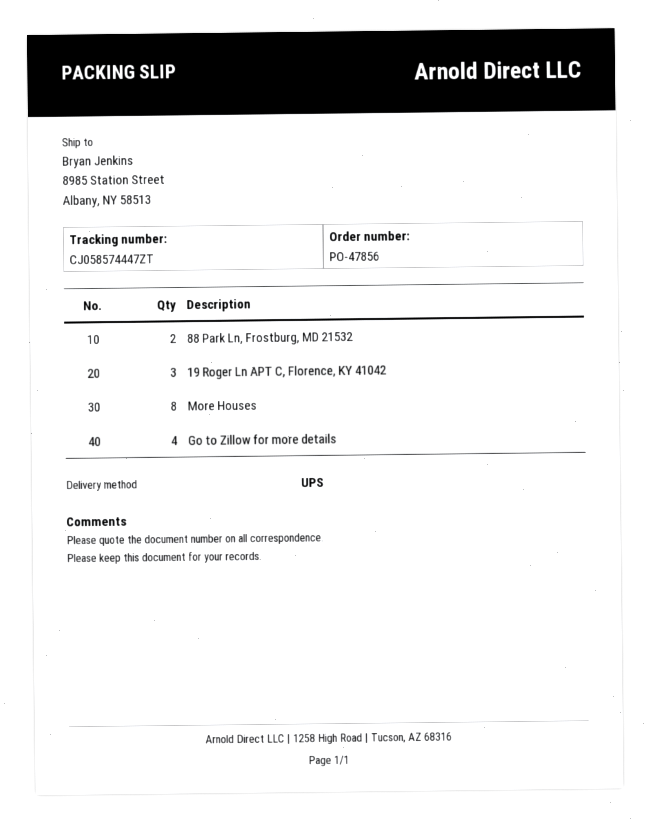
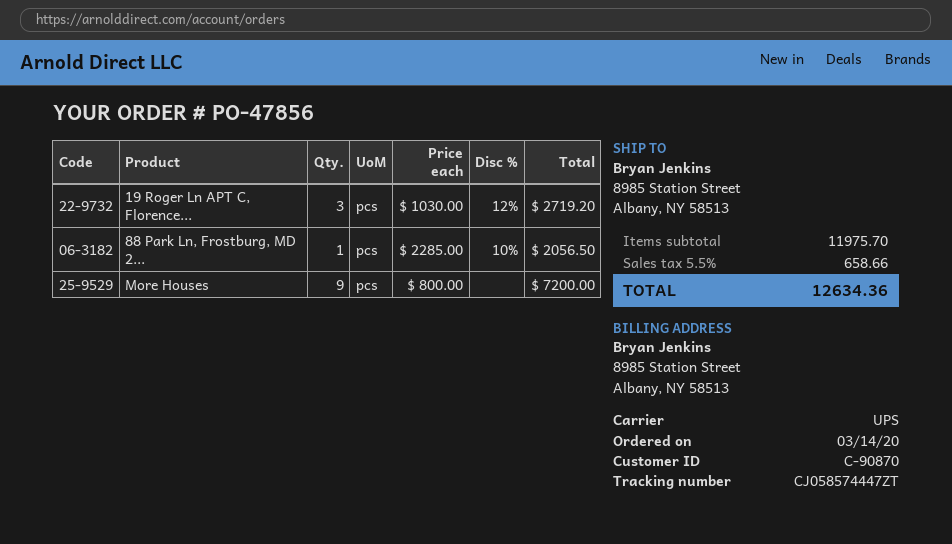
88 Park Ln, Frostburg, MD 21532: 2 -> 1
More Houses: 8 -> 9
Go to Zillow for more details: 4 -> none

